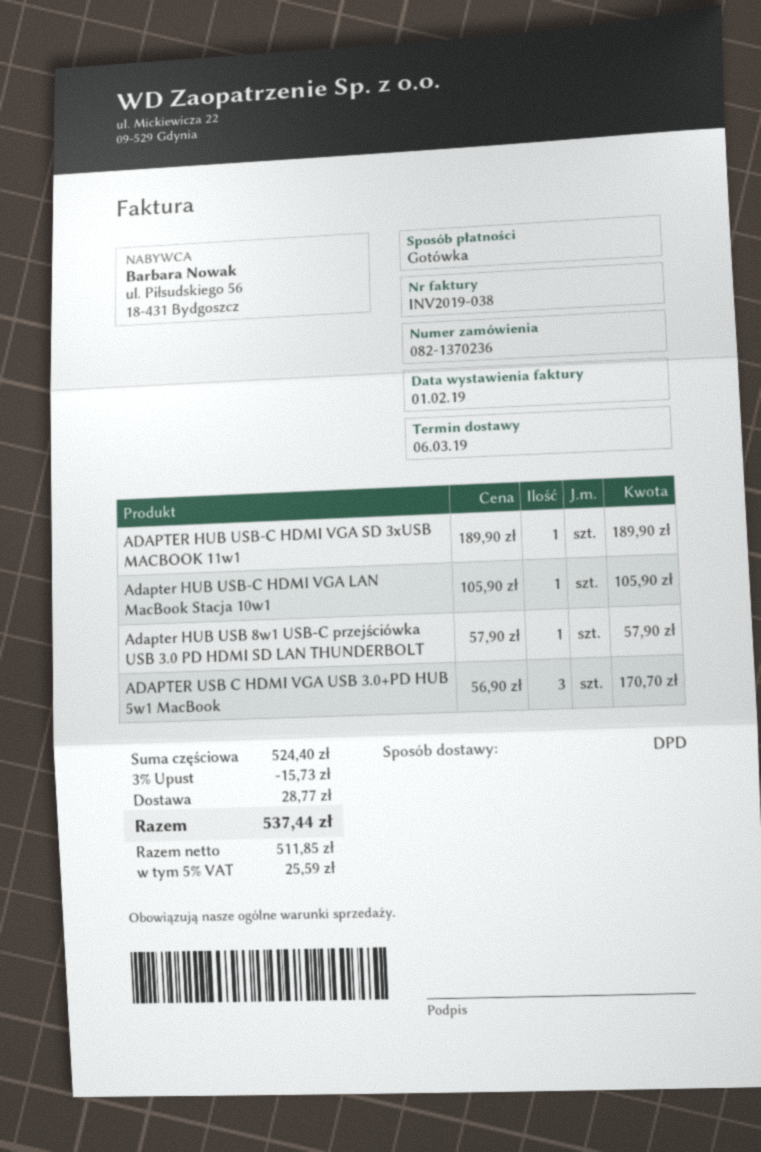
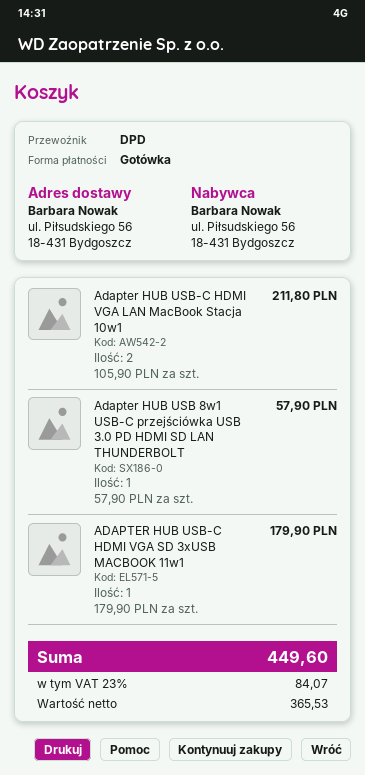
ADAPTER HUB USB-C HDMI VGA SD 3xUSB MACBOOK 11w1: 1 x 189.90 = 189.90 -> 1 x 179.90 = 179.90
Adapter HUB USB-C HDMI VGA LAN MacBook Stacja 10w1: 1 x 105.90 = 105.90 -> 2 x 105.90 = 211.80
ADAPTER USB C HDMI VGA USB 3.0+PD HUB 5w1 MacBook: 3 x 56.90 = 170.70 -> none
discount: 3% = 15.73 -> none
shipping: 28.77 -> none
net: 511.85 -> 365.53
tax: 5% = 25.59 -> 23% = 84.07
total: 537.44 -> 449.60

